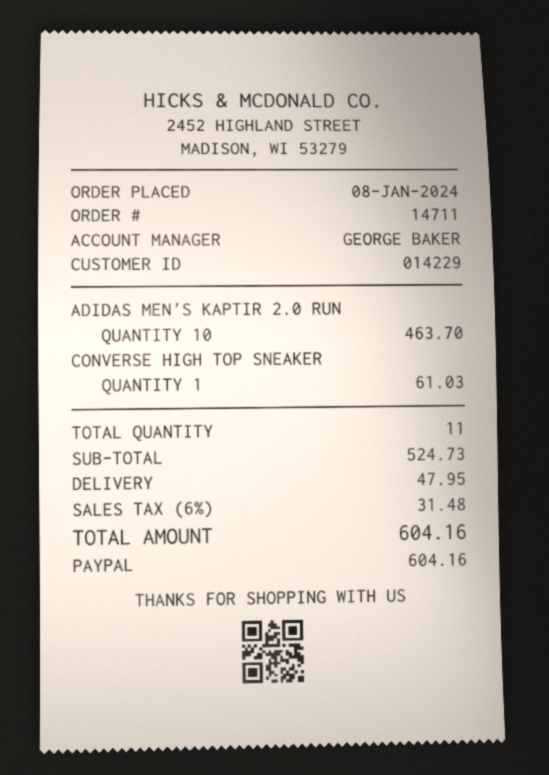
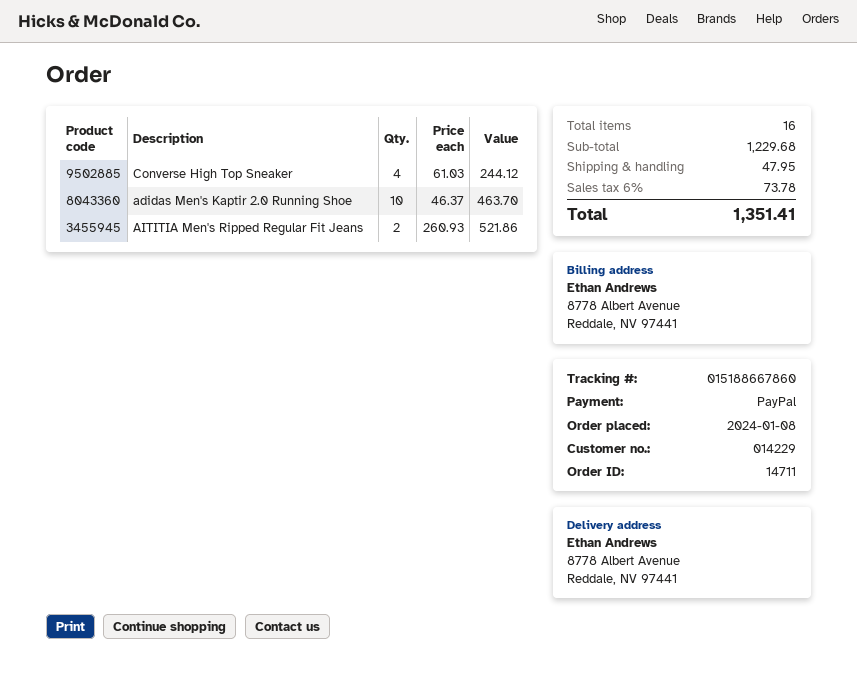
CONVERSE HIGH TOP SNEAKER: 1 for 61.03 -> 4 for 244.12
AITITIA Men's Ripped Regular Fit Jeans: none -> 2 for 521.86
total quantity: 11 -> 16
subtotal: 524.73 -> 1229.68
tax: 6% = 31.48 -> 6% = 73.78
total: 604.16 -> 1351.41

